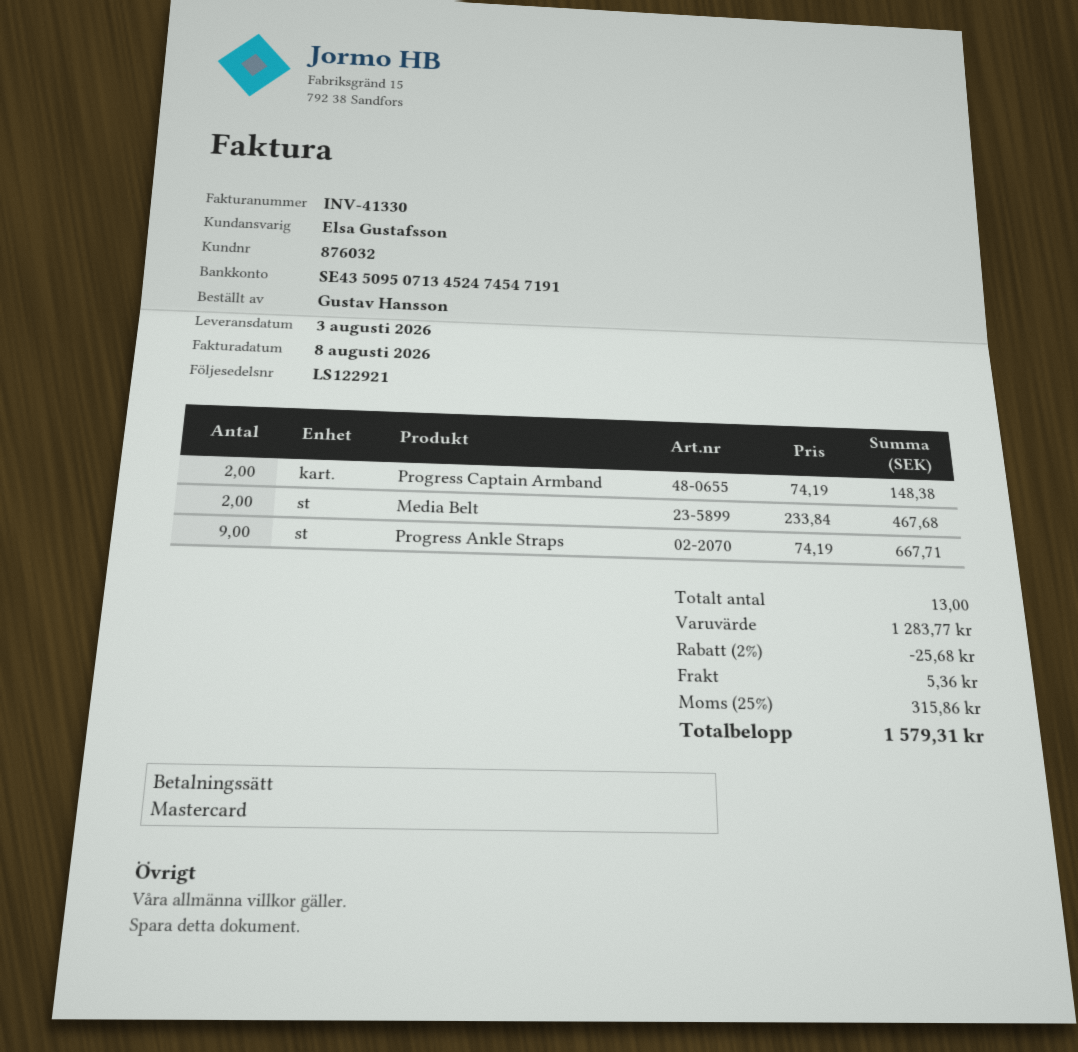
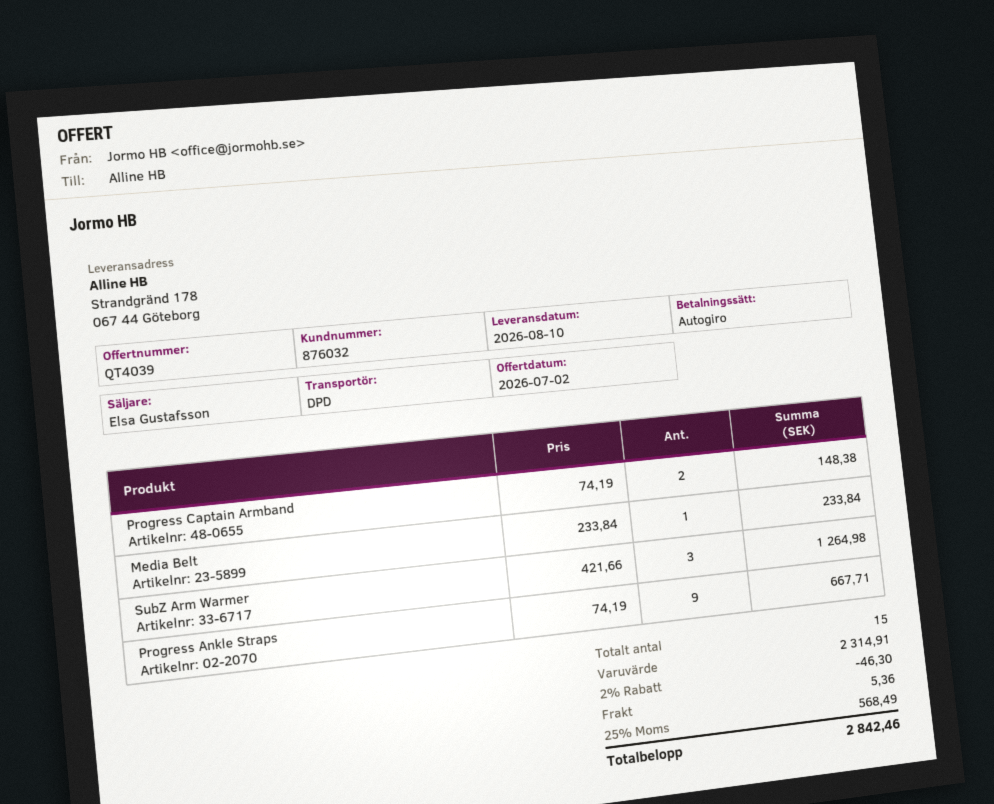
delivery date: 2026-08-03 -> 2026-08-10
payment method: Mastercard -> direct debit
Media Belt: 2 x 233.84 = 467.68 -> 1 x 233.84 = 233.84
SubZ Arm Warmer: none -> 3 x 421.66 = 1264.98
total quantity: 13 -> 15
subtotal: 1283.77 -> 2314.91
discount: 2% = 25.68 -> 2% = 46.30
tax: 25% = 315.86 -> 25% = 568.49
total: 1579.31 -> 2842.46

